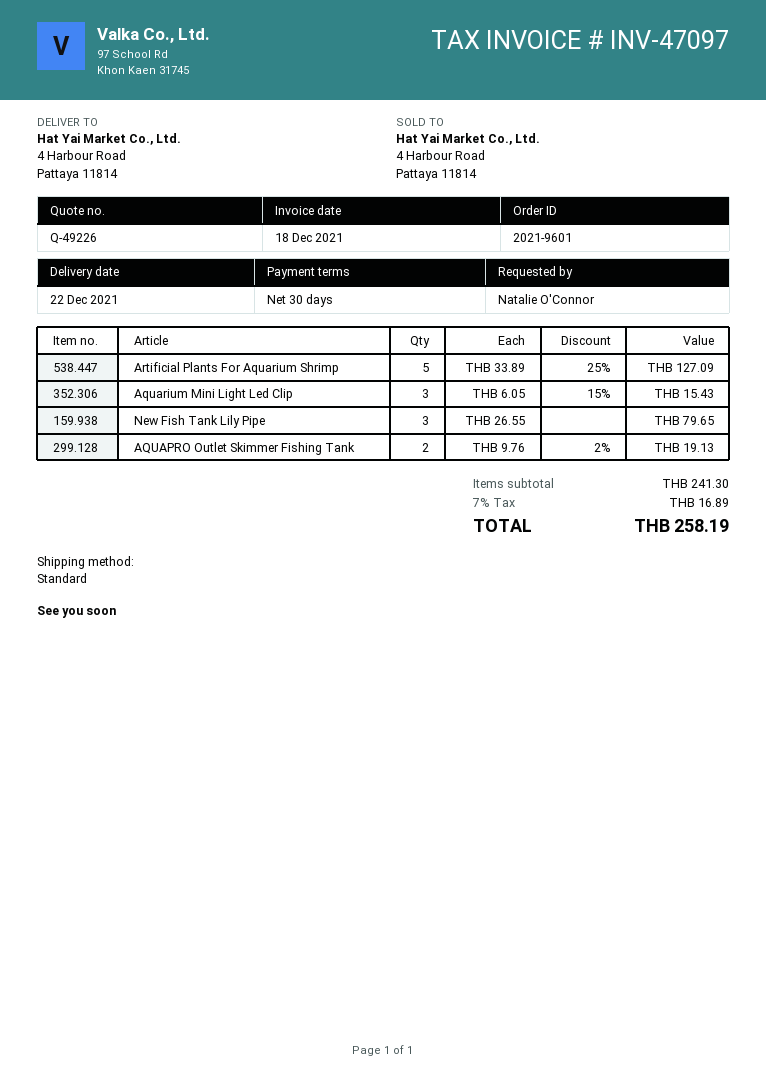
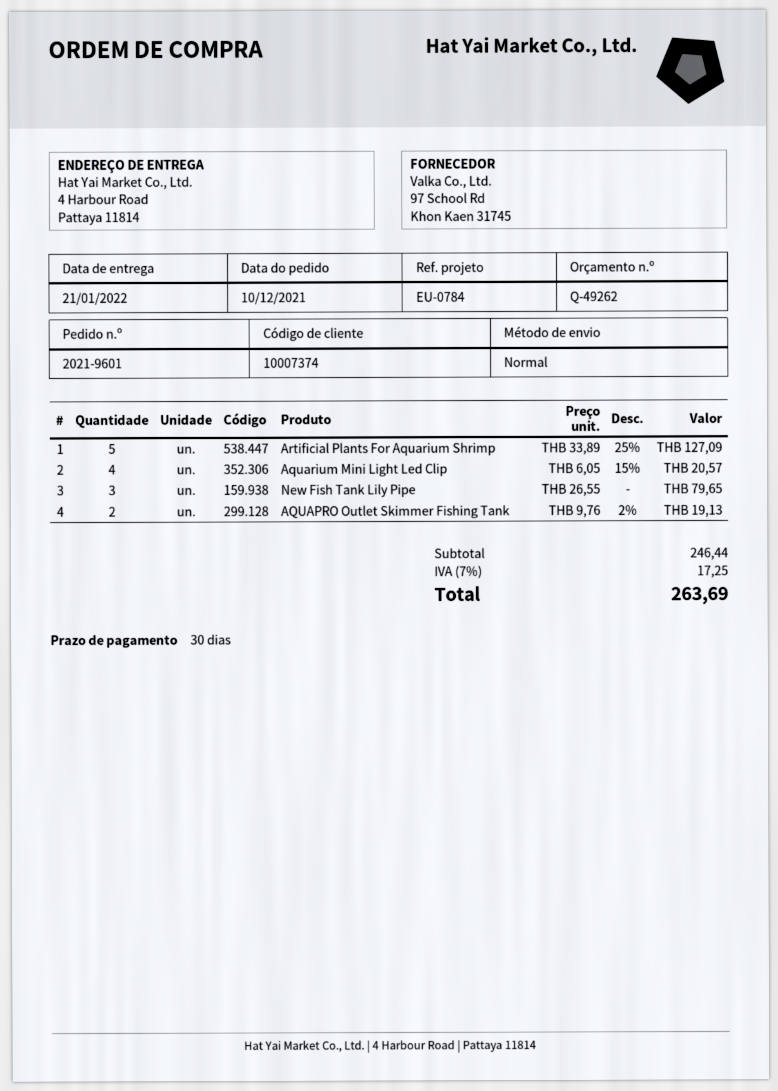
quote number: Q-49226 -> Q-49262
delivery date: 2021-12-22 -> 2022-01-21
Aquarium Mini Light Led Clip: 3 x 6.05 - 15% = 15.43 -> 4 x 6.05 - 15% = 20.57
subtotal: 241.30 -> 246.44
tax: 7% = 16.89 -> 7% = 17.25
total: 258.19 -> 263.69

